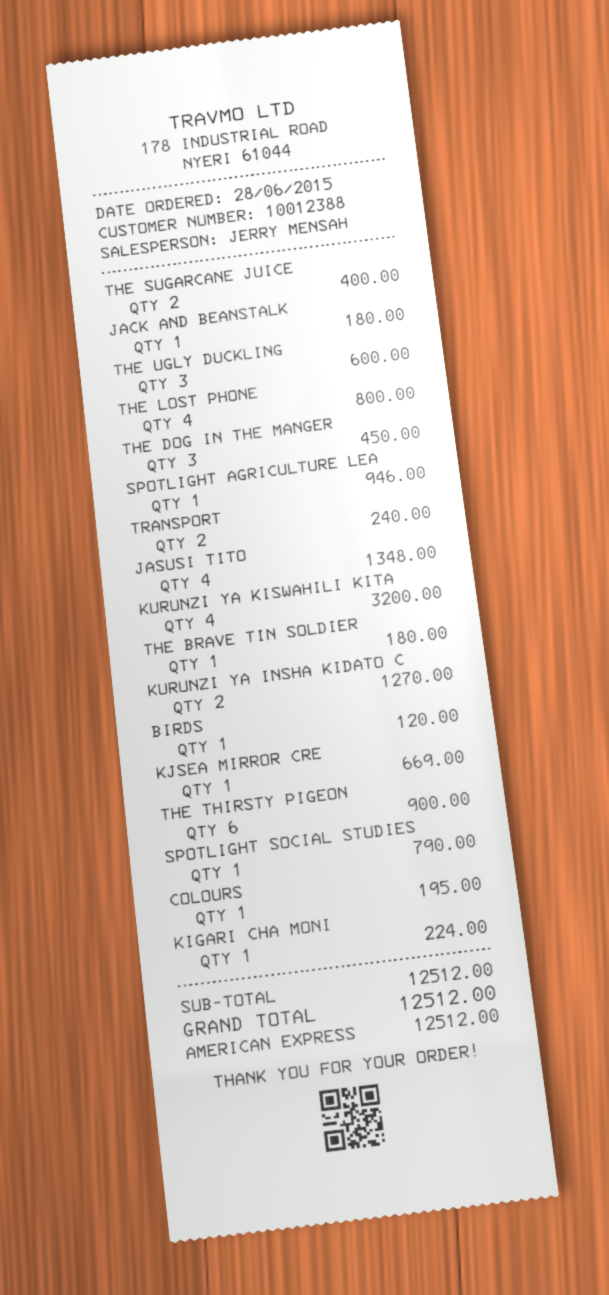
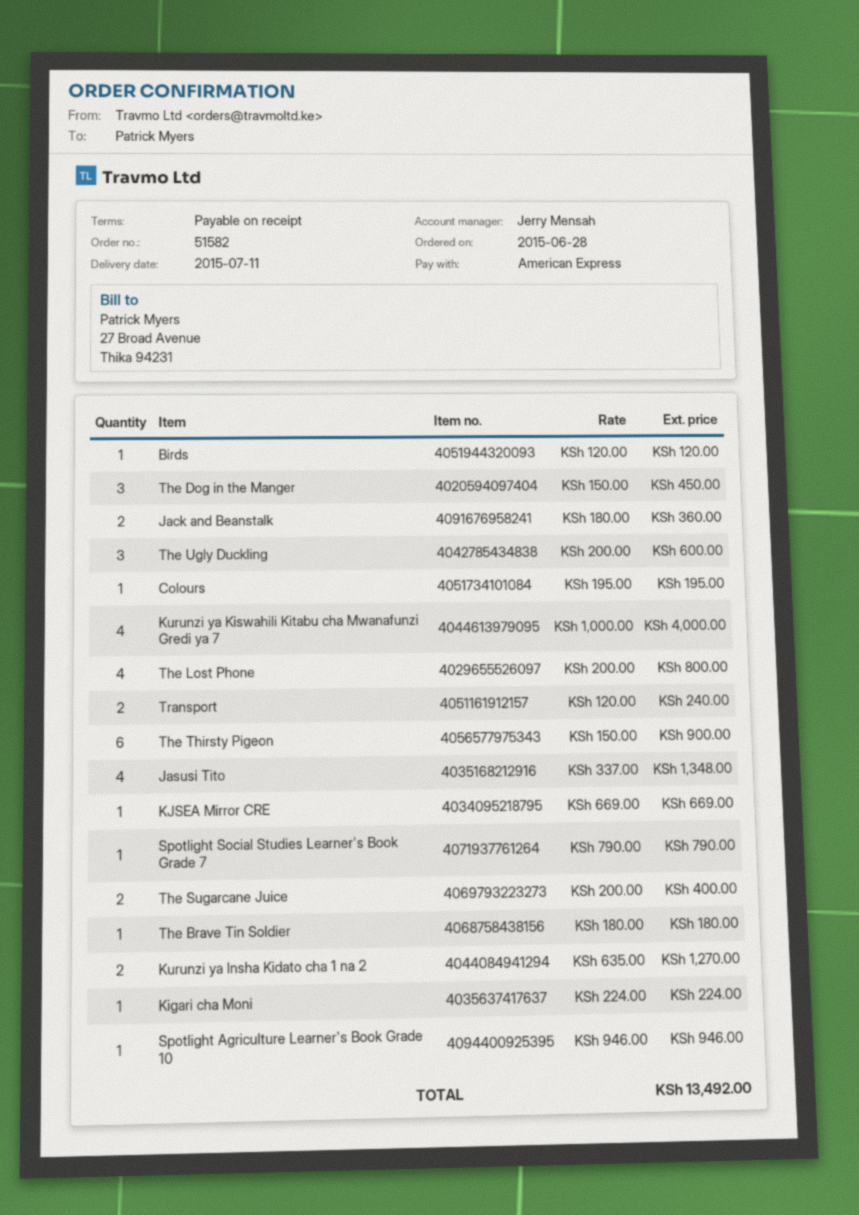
JACK AND BEANSTALK: 1 for 180.00 -> 2 for 360.00
KURUNZI YA KISWAHILI KITA: 4 for 3200.00 -> 4 for 4000.00
total: 12512.00 -> 13492.00

